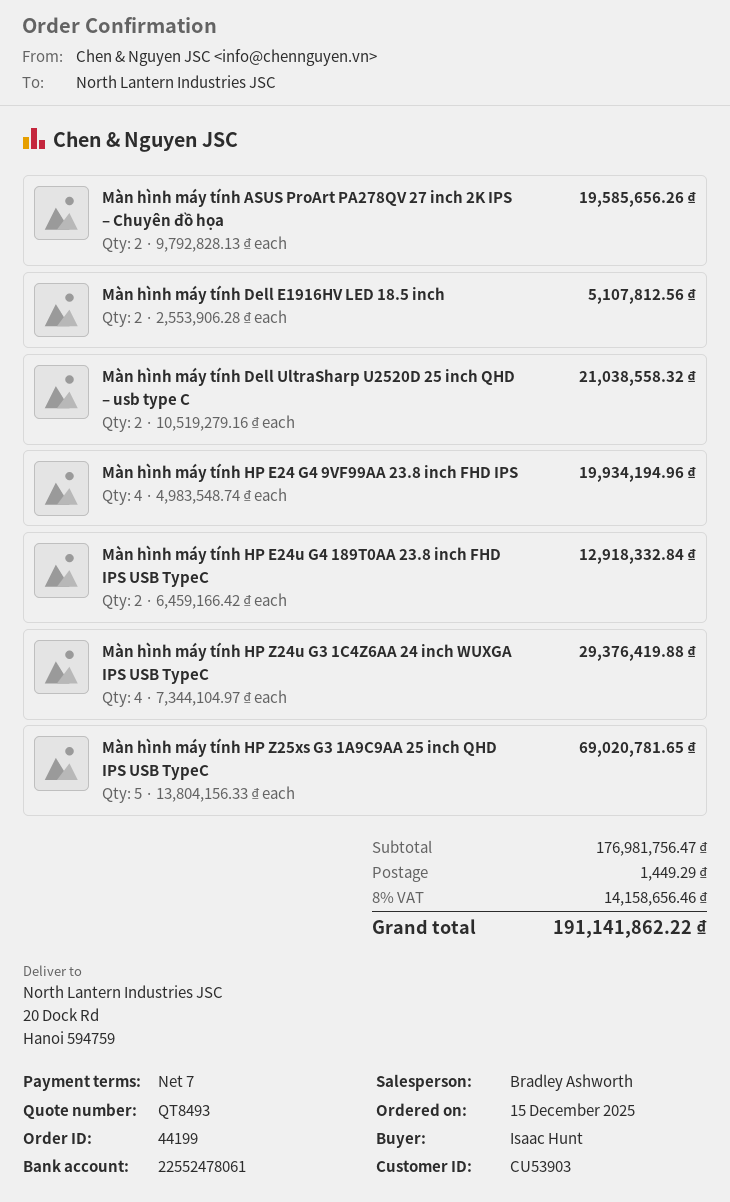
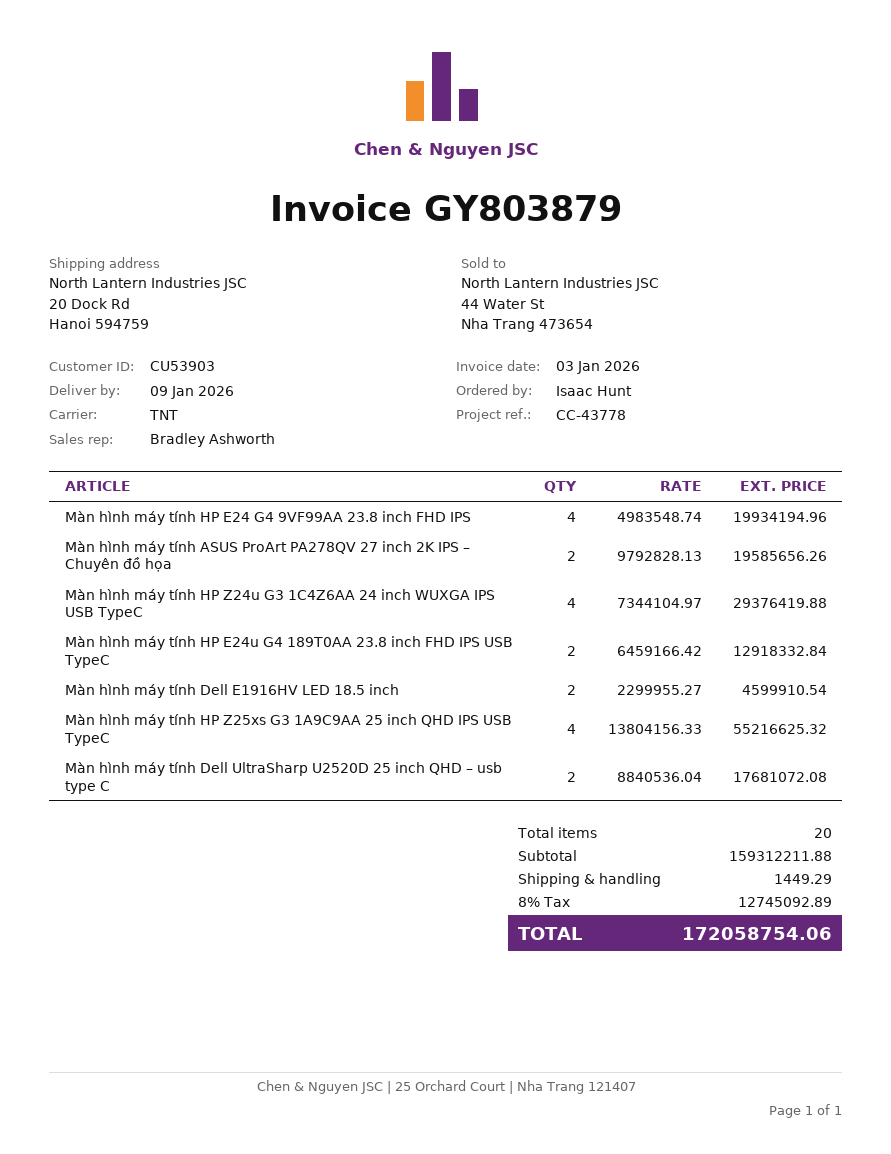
Màn hình máy tính Dell E1916HV LED 18.5 inch: 2 x 2553906.28 = 5107812.56 -> 2 x 2299955.27 = 4599910.54
Màn hình máy tính Dell UltraSharp U2520D 25 inch QHD – usb type C: 2 x 10519279.16 = 21038558.32 -> 2 x 8840536.04 = 17681072.08
Màn hình máy tính HP Z25xs G3 1A9C9AA 25 inch QHD IPS USB TypeC: 5 x 13804156.33 = 69020781.65 -> 4 x 13804156.33 = 55216625.32
subtotal: 176981756.47 -> 159312211.88
tax: 8% = 14158656.46 -> 8% = 12745092.89
total: 191141862.22 -> 172058754.06

